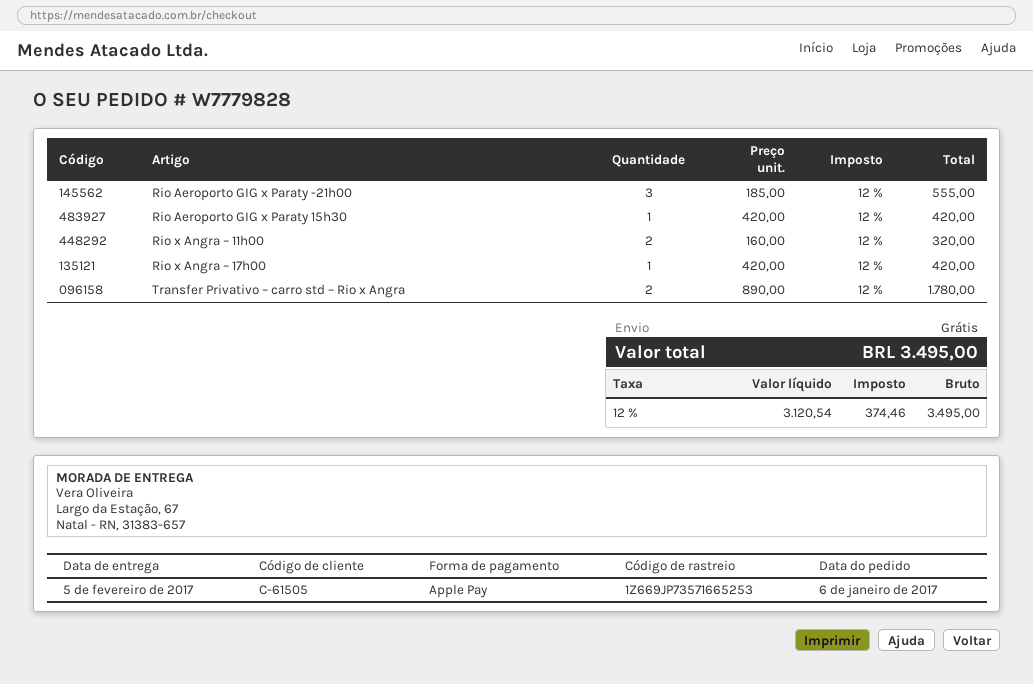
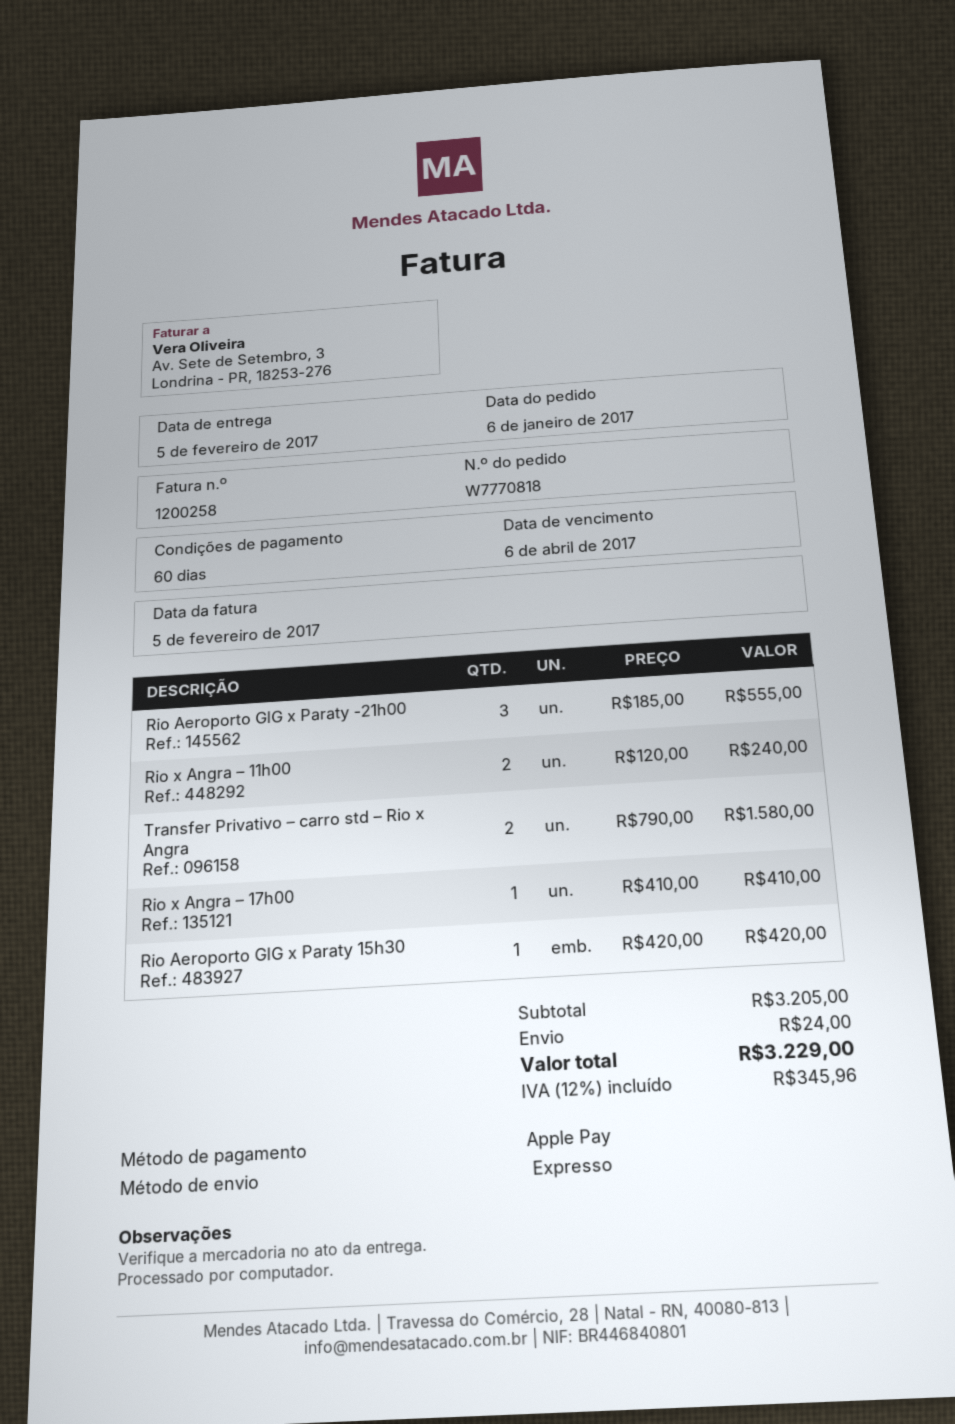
order number: W7779828 -> W7770818
Rio x Angra – 11h00: 2 x 160.00 = 320.00 -> 2 x 120.00 = 240.00
Rio x Angra – 17h00: 1 x 420.00 = 420.00 -> 1 x 410.00 = 410.00
Transfer Privativo – carro std – Rio x Angra: 2 x 890.00 = 1780.00 -> 2 x 790.00 = 1580.00
shipping: 0.00 -> 24.00
tax: 12% = 374.46 -> 12% = 345.96
total: 3495.00 -> 3229.00

